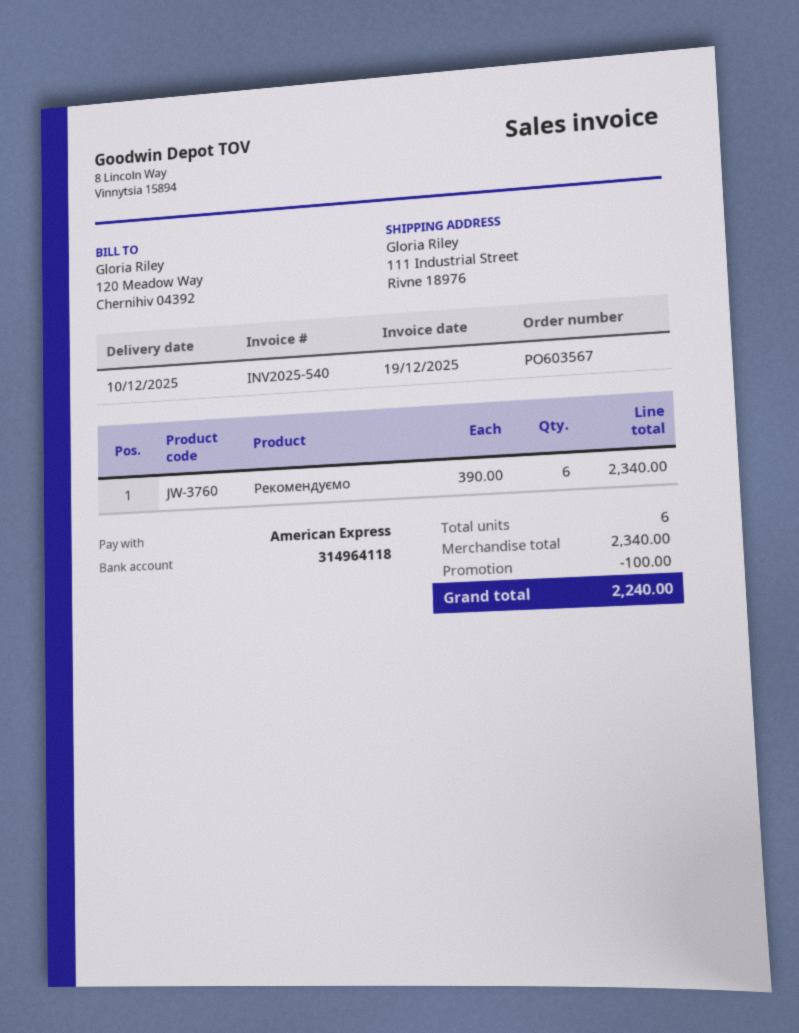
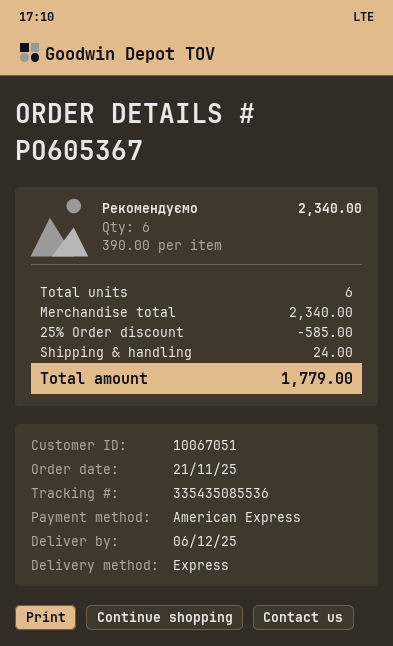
order number: PO603567 -> PO605367
delivery date: 2025-12-10 -> 2025-12-06
discount: 100.00 -> 585.00
shipping: none -> 24.00
total: 2240.00 -> 1779.00

